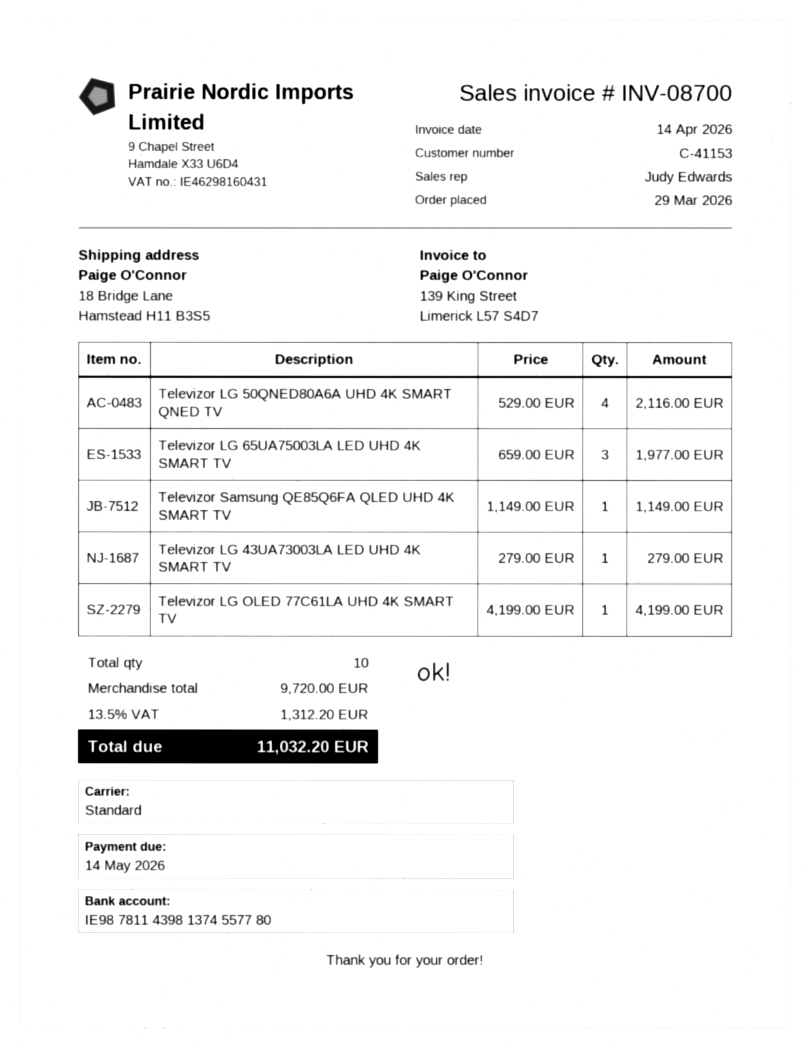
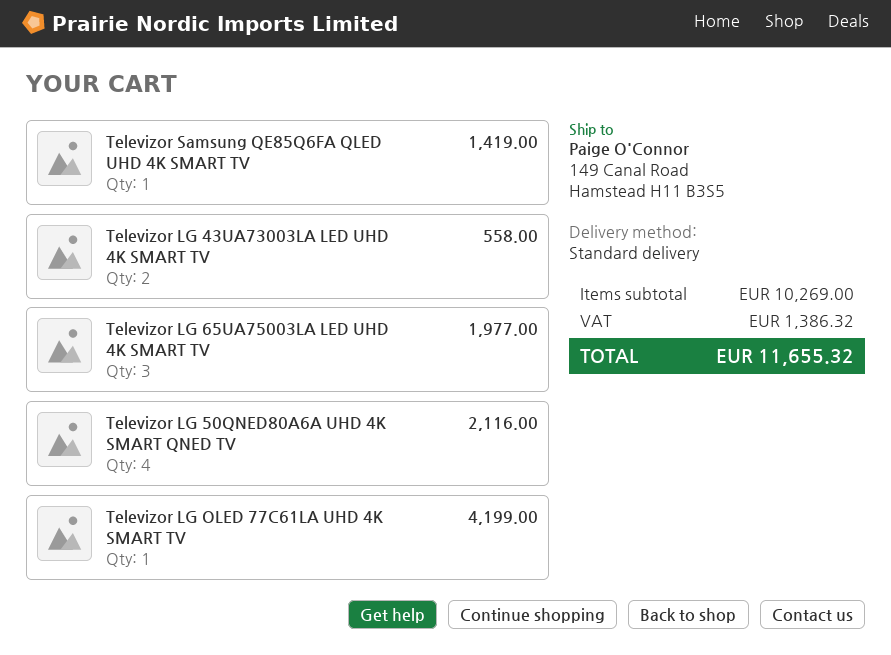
ship to: 18 Bridge Lane, Hamstead H11 B3S5 -> 149 Canal Road, Hamstead H11 B3S5
Televizor Samsung QE85Q6FA QLED UHD 4K SMART TV: 1 for 1149.00 -> 1 for 1419.00
Televizor LG 43UA73003LA LED UHD 4K SMART TV: 1 for 279.00 -> 2 for 558.00
subtotal: 9720.00 -> 10269.00
tax: 1312.20 -> 1386.32
total: 11032.20 -> 11655.32

